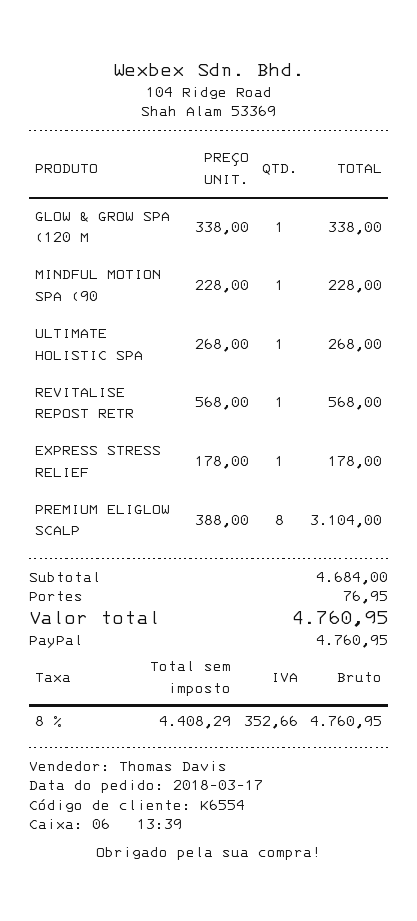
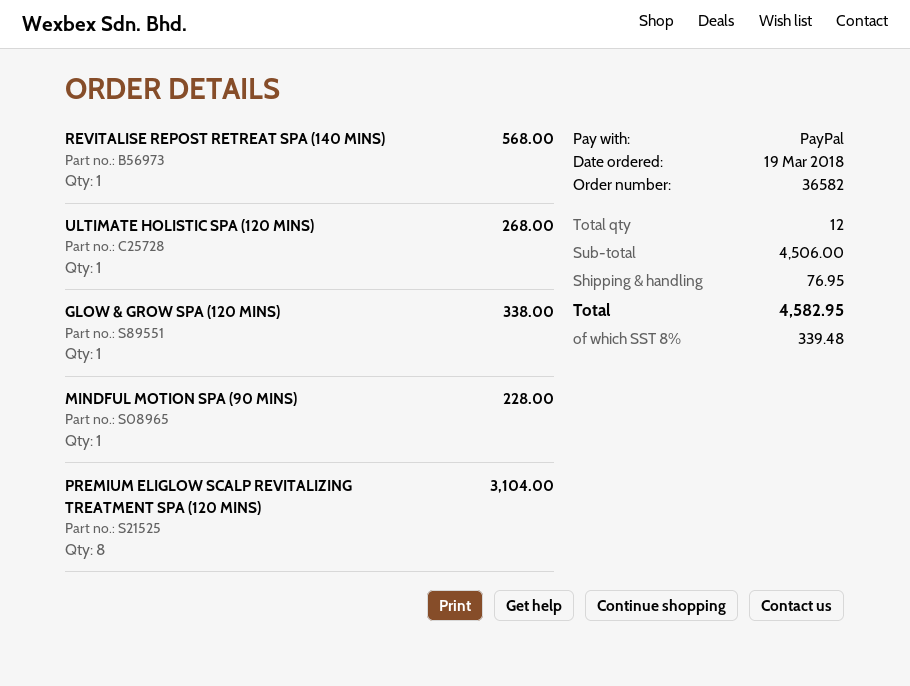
order date: 2018-03-17 -> 2018-03-19
EXPRESS STRESS RELIEF: 1 for 178.00 -> none
subtotal: 4684.00 -> 4506.00
tax: 8% = 352.66 -> 8% = 339.48
total: 4760.95 -> 4582.95

